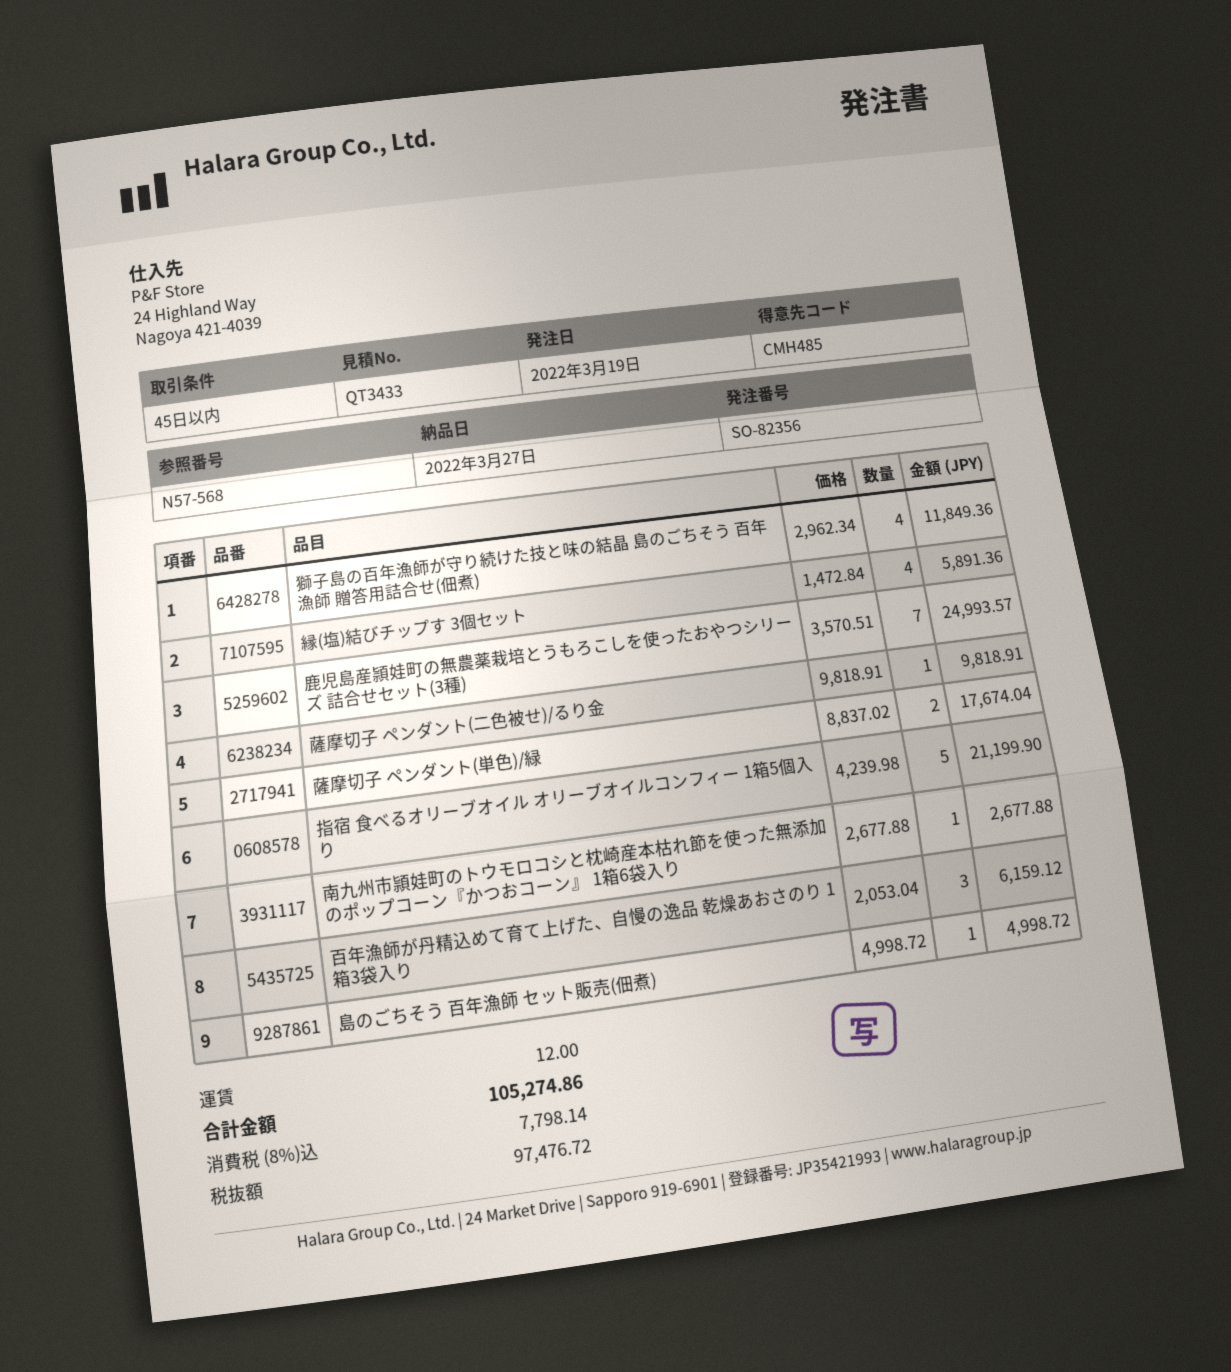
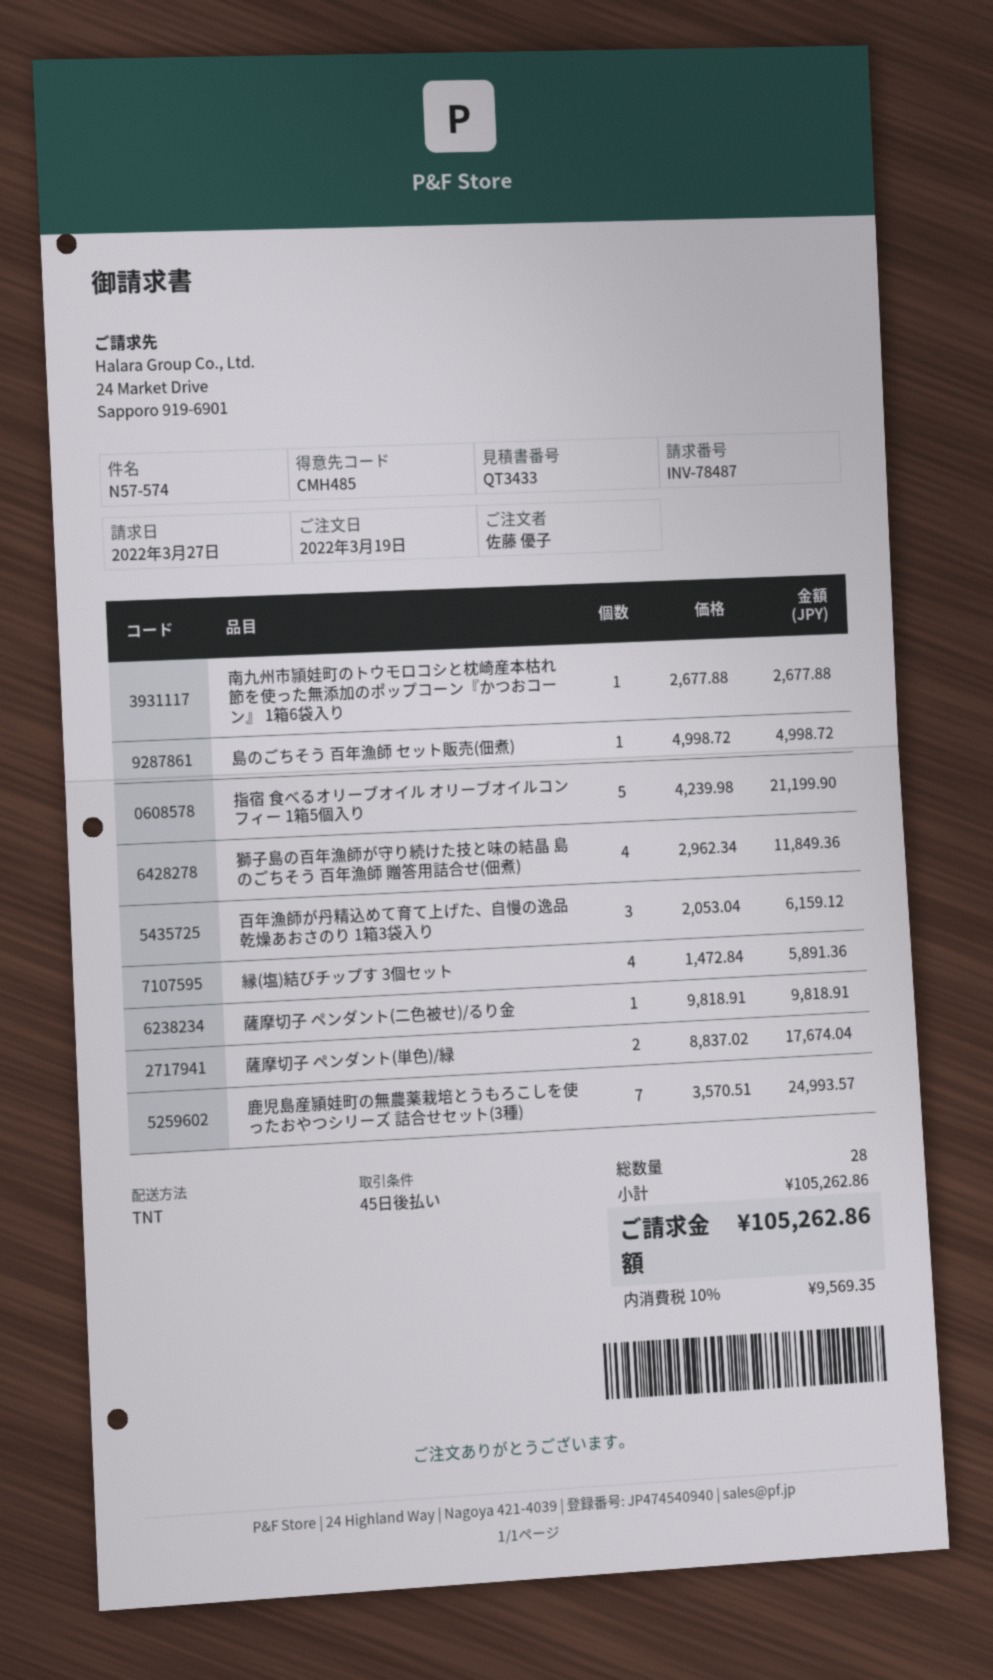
reference: N57-568 -> N57-574
shipping: 12.00 -> none
tax: 8% = 7798.14 -> 10% = 9569.35
total: 105274.86 -> 105262.86

